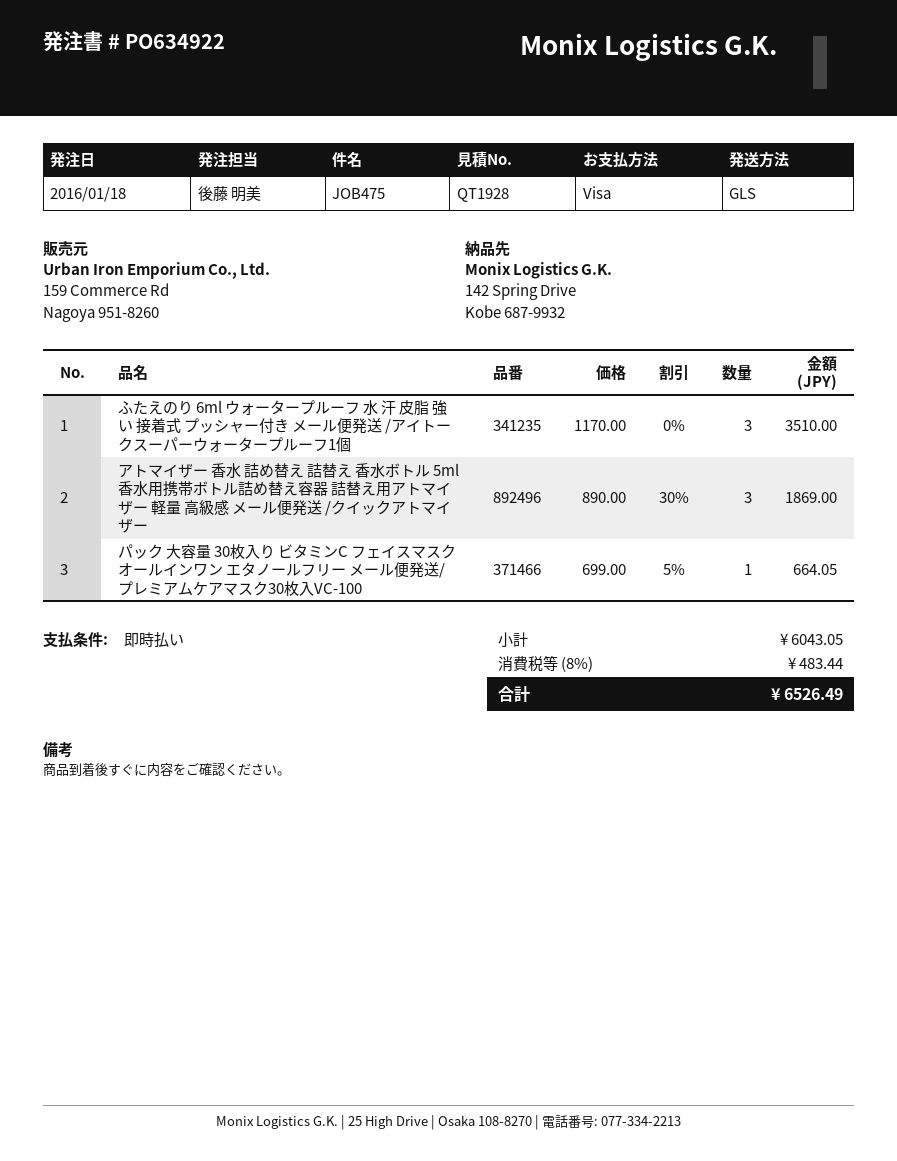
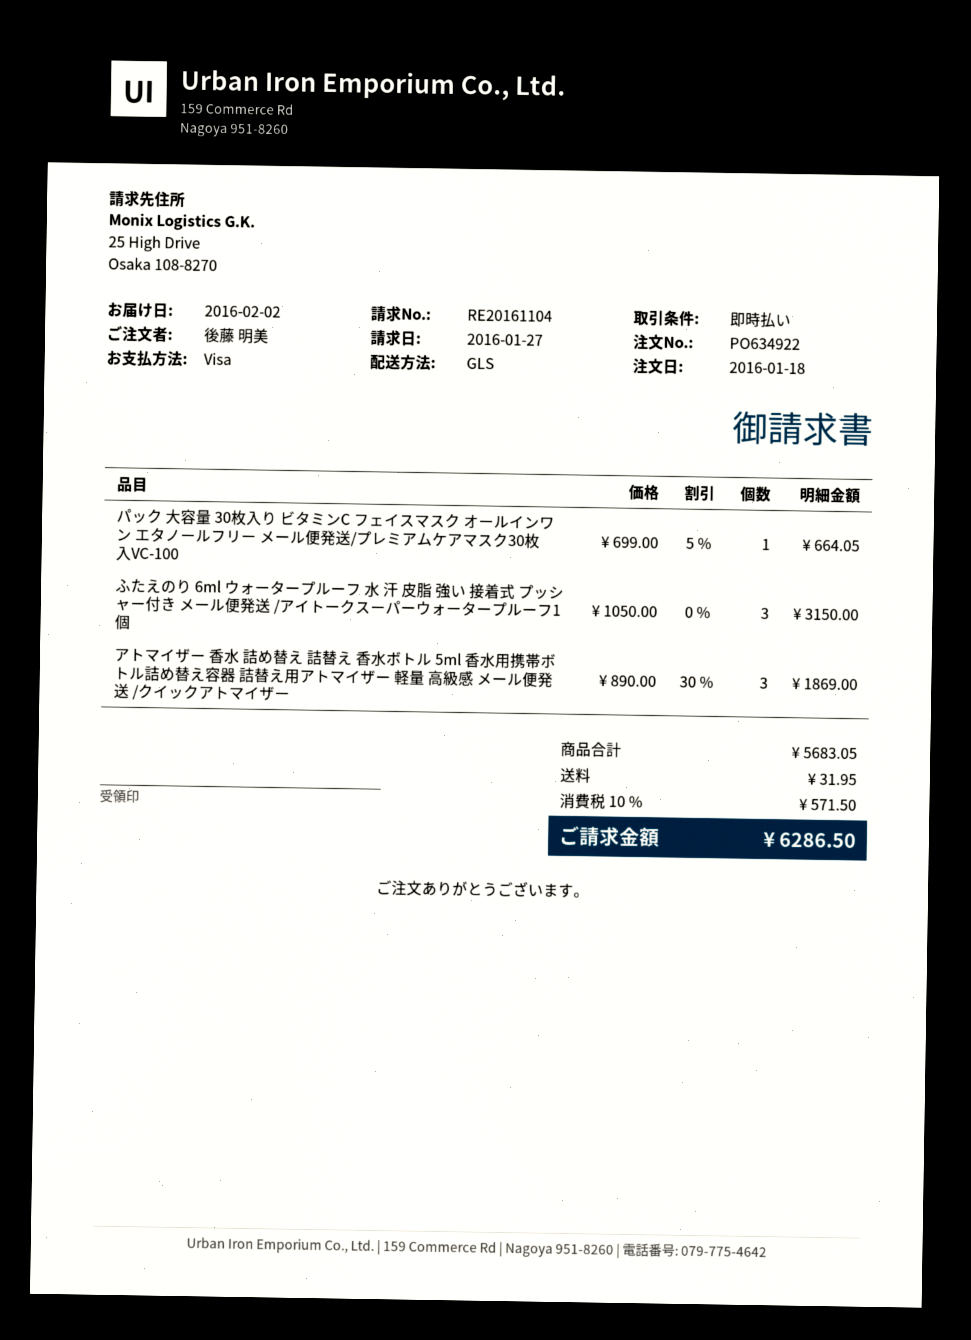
ふたえのり 6ml ウォータープルーフ 水 汗 皮脂 強い 接着式 プッシャー付き メール便発送 /アイトークスーパーウォータープルーフ1個: 3 x 1170.00 = 3510.00 -> 3 x 1050.00 = 3150.00
subtotal: 6043.05 -> 5683.05
shipping: none -> 31.95
tax: 8% = 483.44 -> 10% = 571.50
total: 6526.49 -> 6286.50

